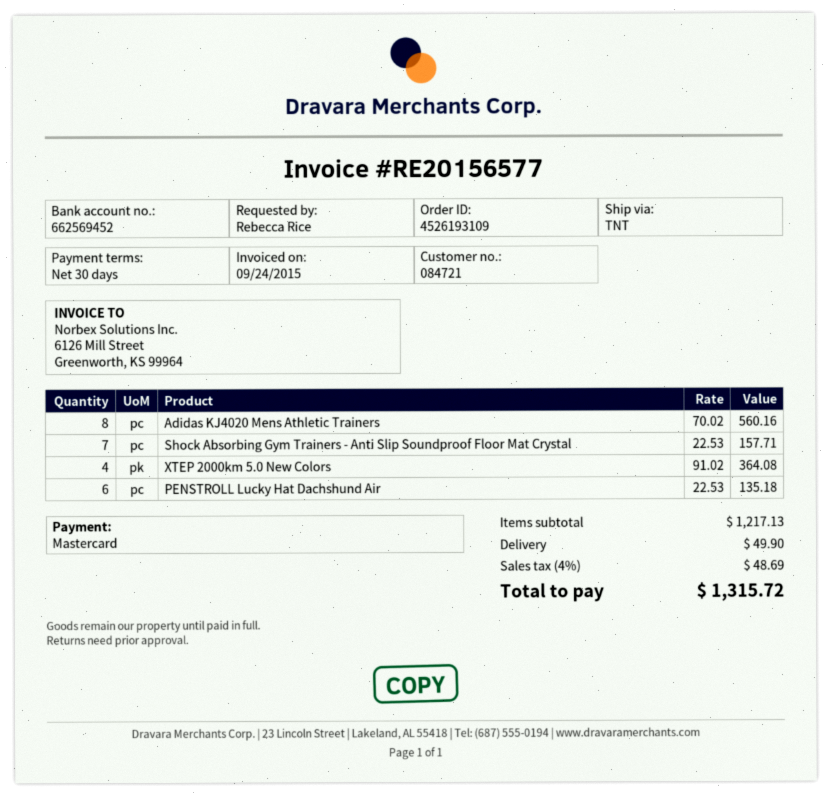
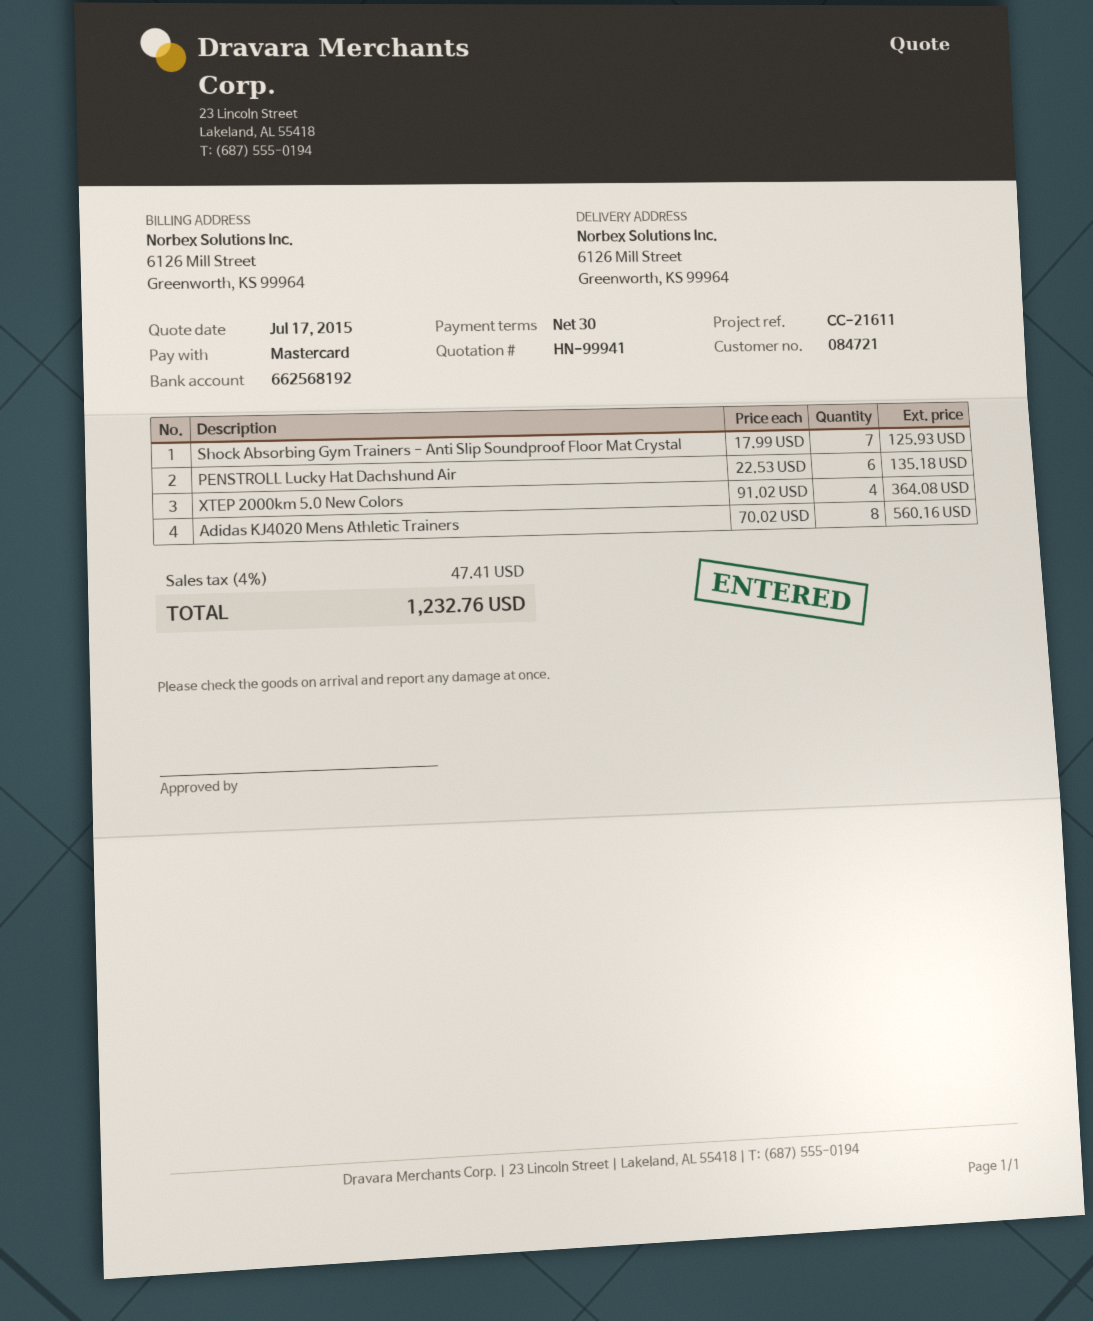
bank account: 662569452 -> 662568192
Shock Absorbing Gym Trainers - Anti Slip Soundproof Floor Mat Crystal: 7 x 22.53 = 157.71 -> 7 x 17.99 = 125.93
shipping: 49.90 -> none
tax: 4% = 48.69 -> 4% = 47.41
total: 1315.72 -> 1232.76

